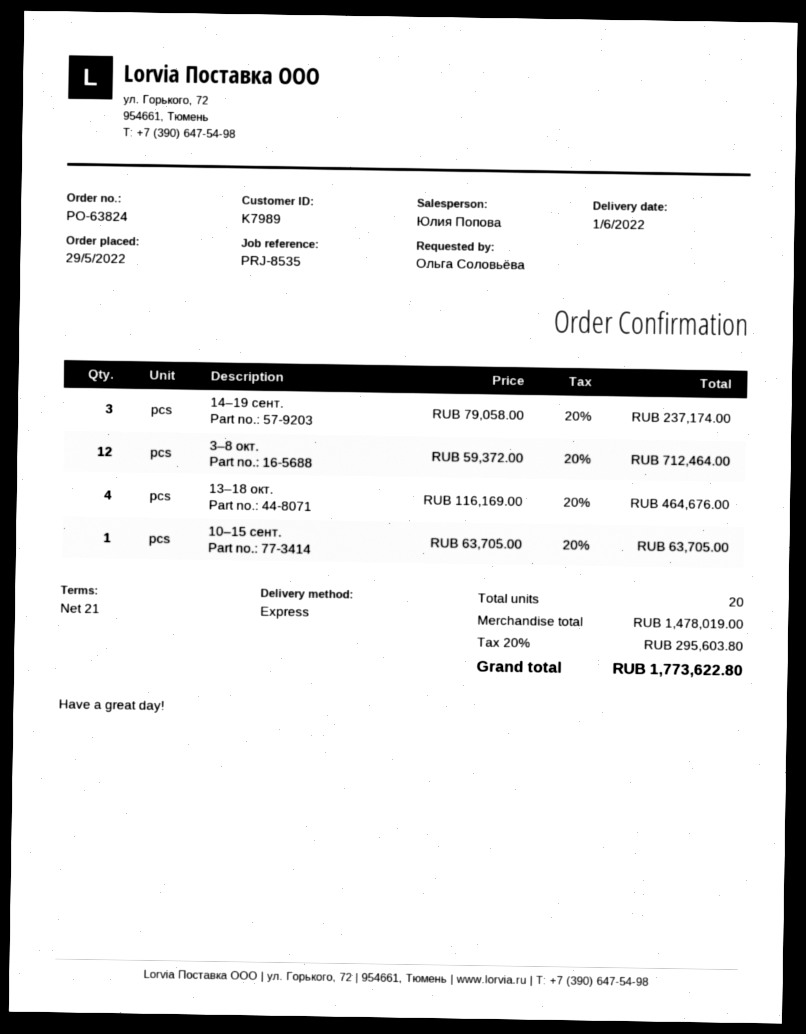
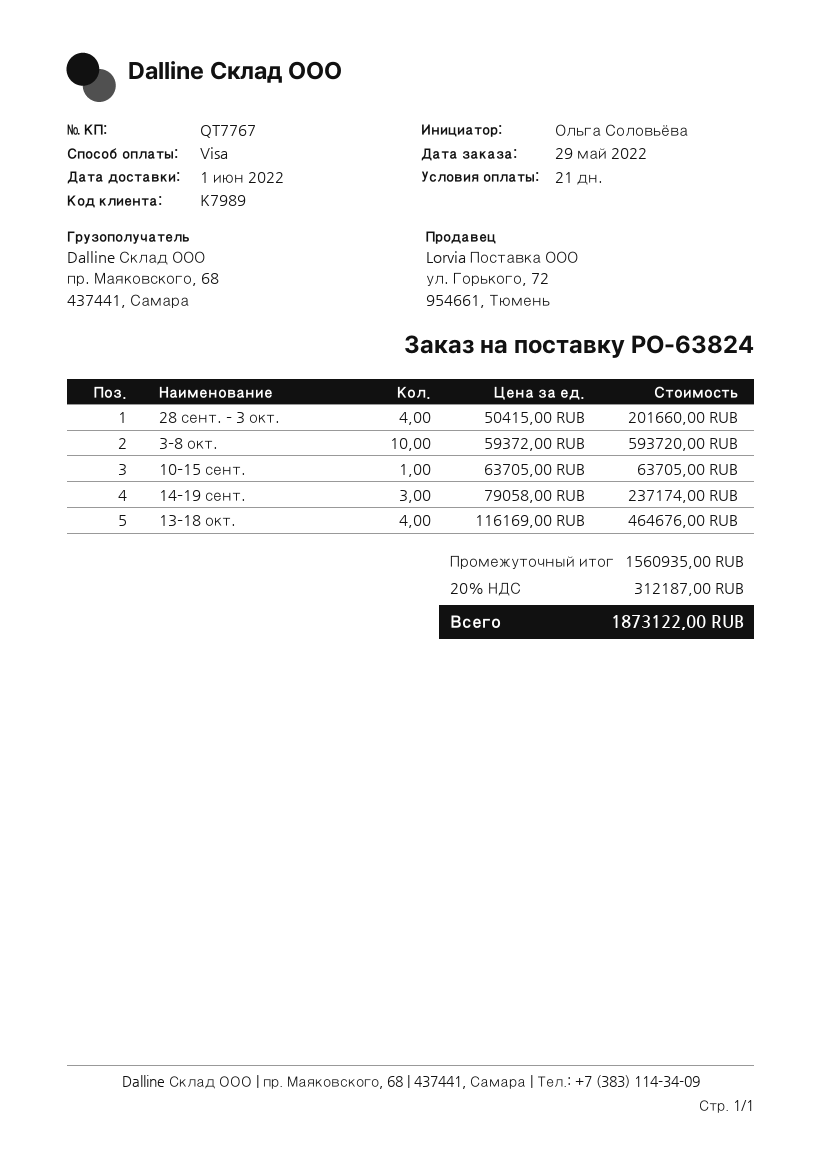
3–8 окт.: 12 x 59372.00 = 712464.00 -> 10 x 59372.00 = 593720.00
28 сент. – 3 окт.: none -> 4 x 50415.00 = 201660.00
subtotal: 1478019.00 -> 1560935.00
tax: 20% = 295603.80 -> 20% = 312187.00
total: 1773622.80 -> 1873122.00

